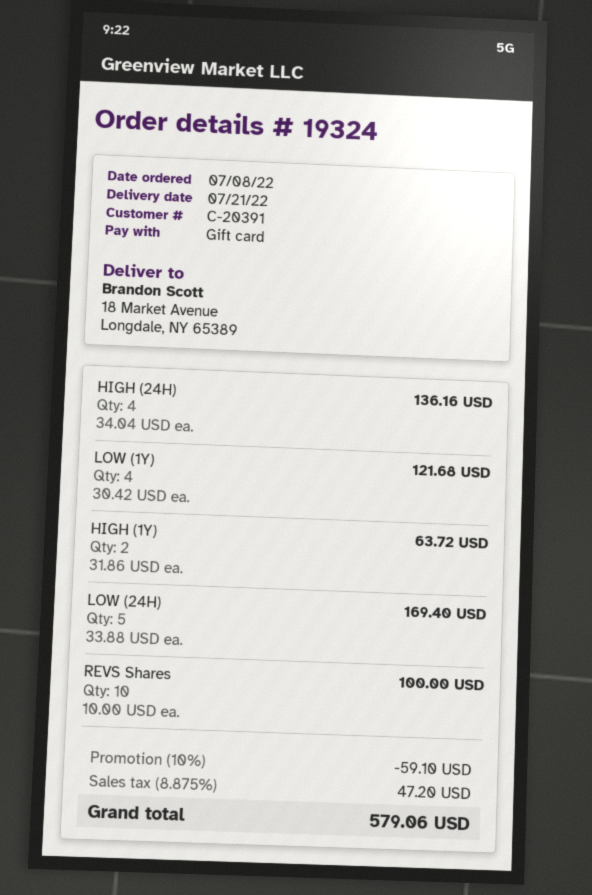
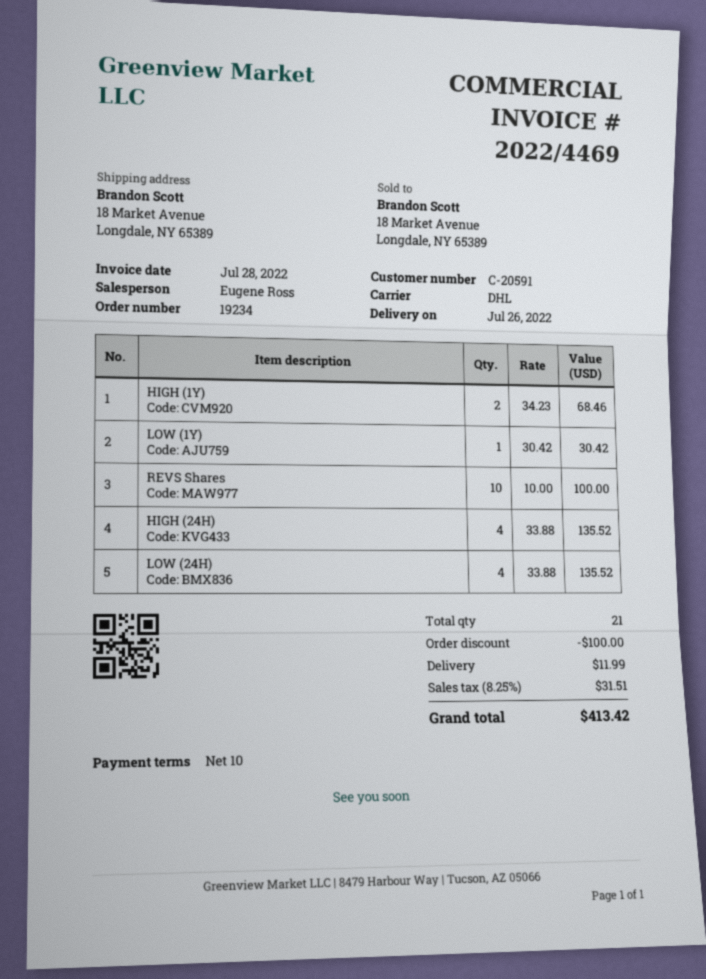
order number: 19324 -> 19234
delivery date: 2022-07-21 -> 2022-07-26
customer number: C-20391 -> C-20591
HIGH (24H): 4 x 34.04 = 136.16 -> 4 x 33.88 = 135.52
LOW (1Y): 4 x 30.42 = 121.68 -> 1 x 30.42 = 30.42
HIGH (1Y): 2 x 31.86 = 63.72 -> 2 x 34.23 = 68.46
LOW (24H): 5 x 33.88 = 169.40 -> 4 x 33.88 = 135.52
discount: 59.10 -> 100.00
shipping: none -> 11.99
tax: 8.875% = 47.20 -> 8.25% = 31.51
total: 579.06 -> 413.42

